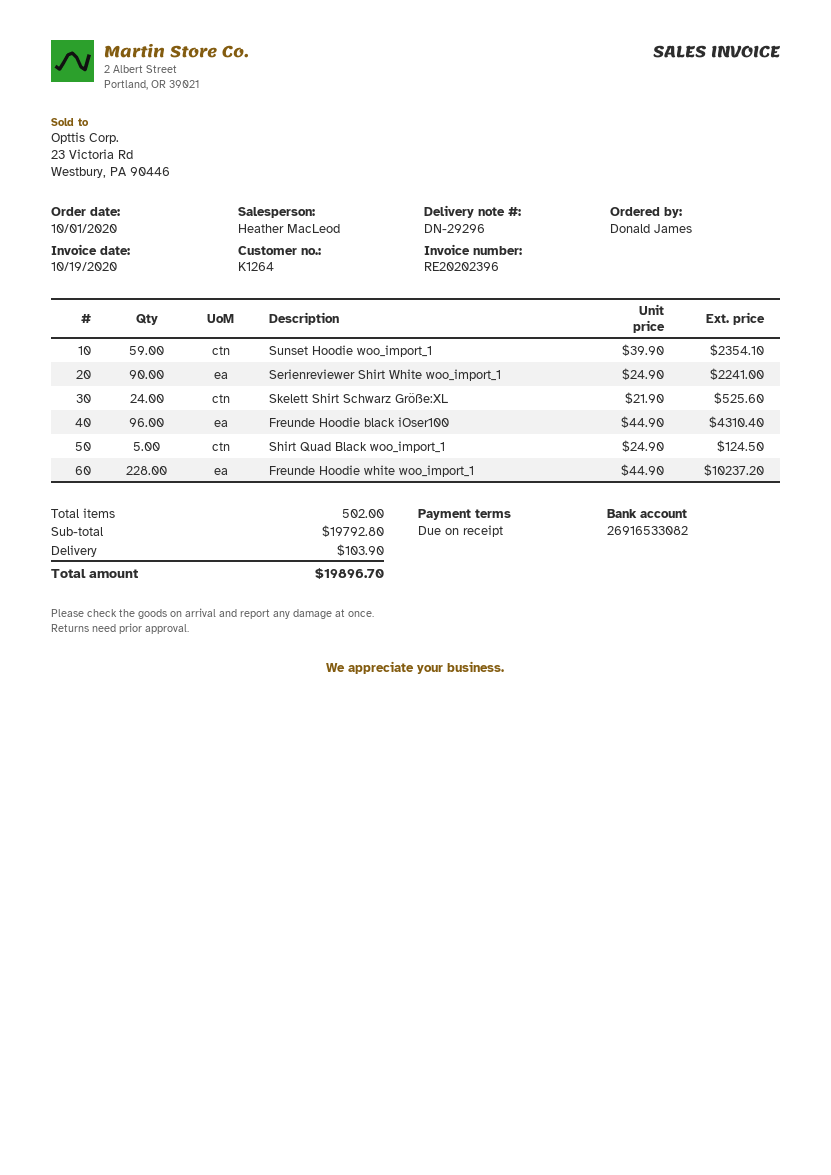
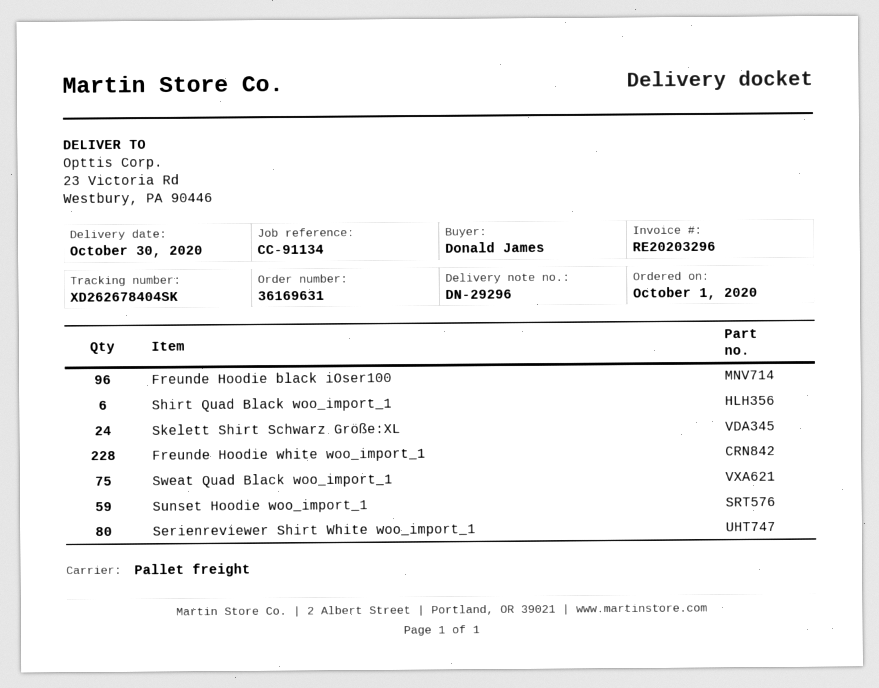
invoice number: RE20202396 -> RE20203296
Serienreviewer Shirt White woo_import_1: 90 -> 80
Shirt Quad Black woo_import_1: 5 -> 6
Sweat Quad Black woo_import_1: none -> 75

